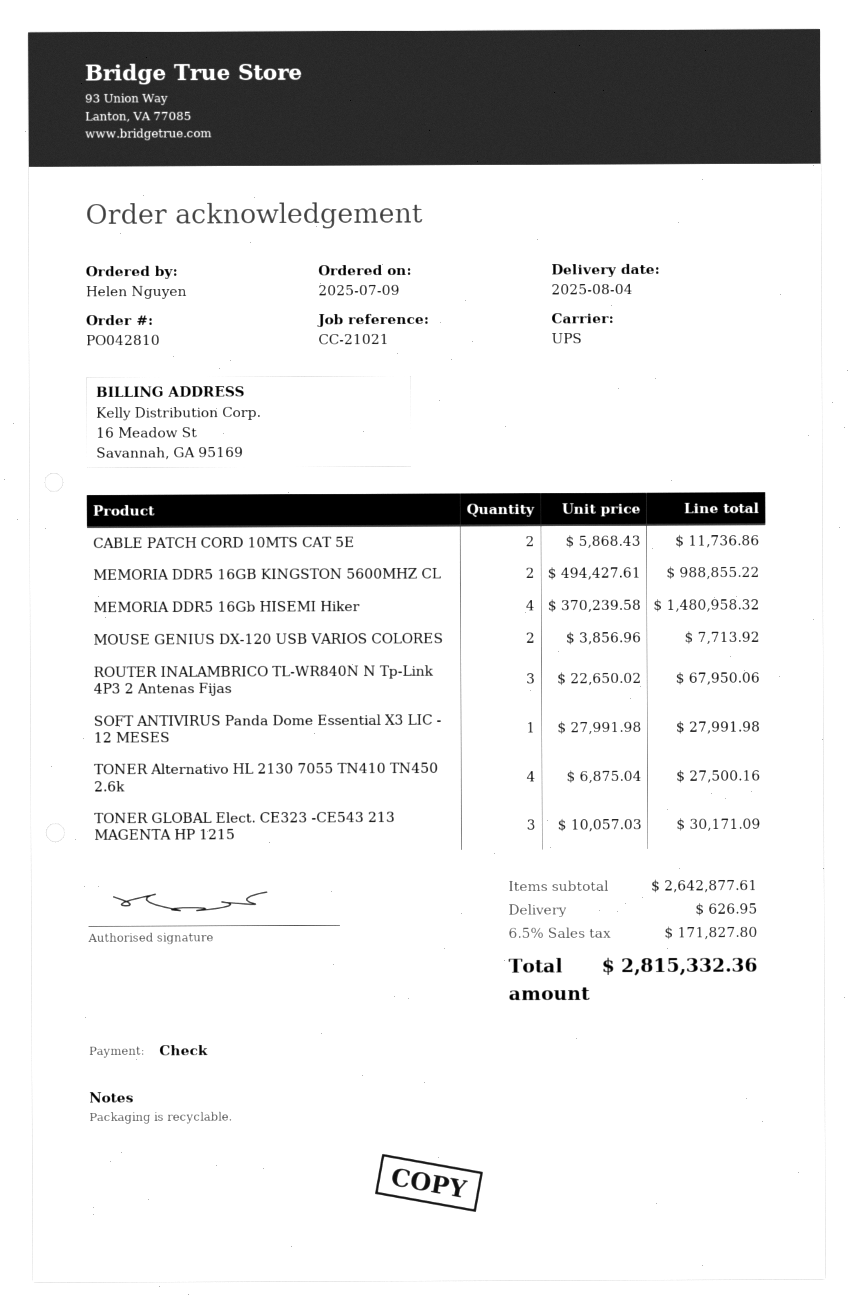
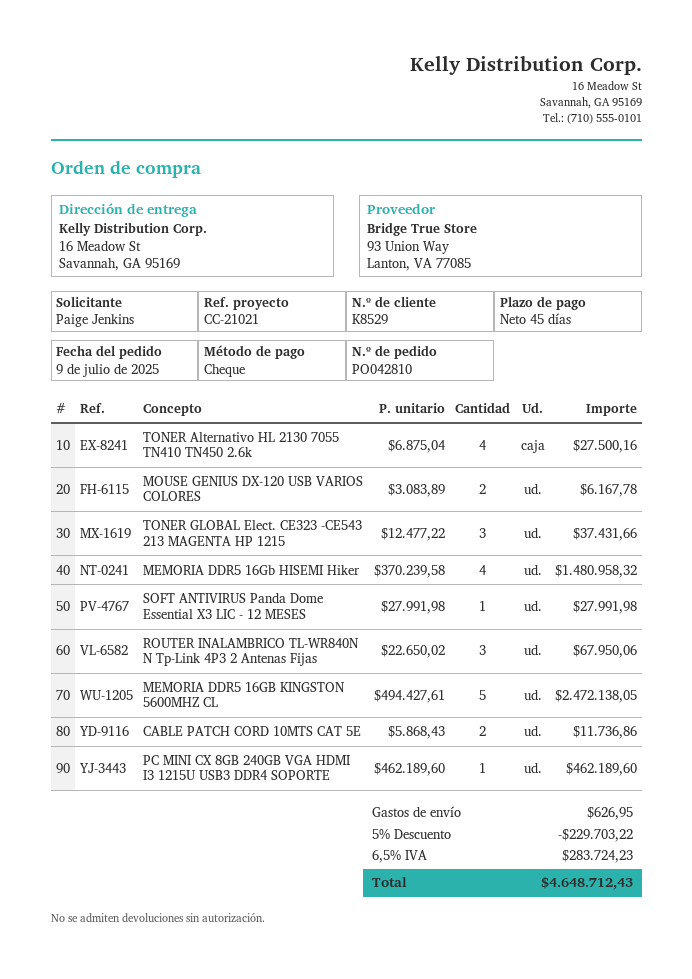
ordered by: Helen Nguyen -> Paige Jenkins
MEMORIA DDR5 16GB KINGSTON 5600MHZ CL: 2 x 494427.61 = 988855.22 -> 5 x 494427.61 = 2472138.05
MOUSE GENIUS DX-120 USB VARIOS COLORES: 2 x 3856.96 = 7713.92 -> 2 x 3083.89 = 6167.78
TONER GLOBAL Elect. CE323 -CE543 213 MAGENTA HP 1215: 3 x 10057.03 = 30171.09 -> 3 x 12477.22 = 37431.66
PC MINI CX 8GB 240GB VGA HDMI I3 1215U USB3 DDR4 SOPORTE: none -> 1 x 462189.60 = 462189.60
discount: none -> 5% = 229703.22
tax: 6.5% = 171827.80 -> 6.5% = 283724.23
total: 2815332.36 -> 4648712.43

